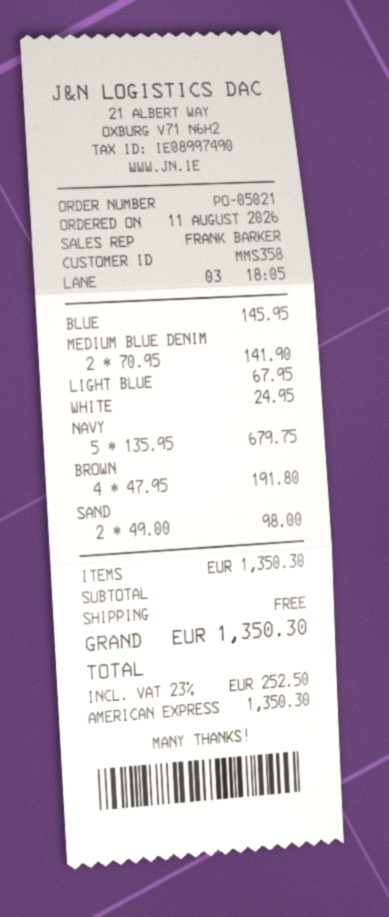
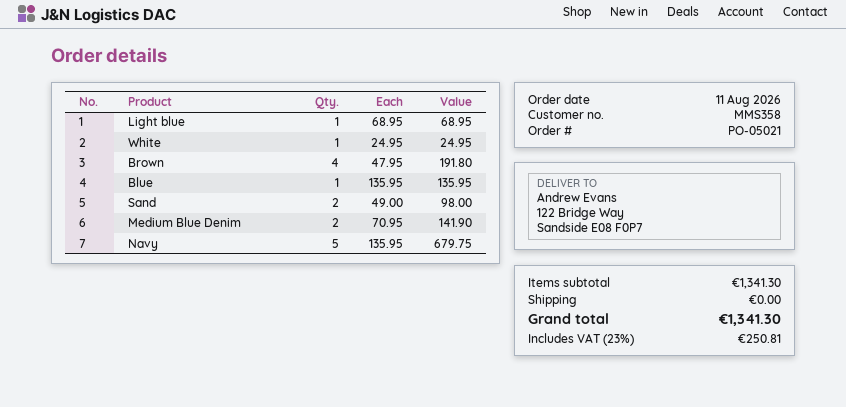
BLUE: 1 x 145.95 = 145.95 -> 1 x 135.95 = 135.95
LIGHT BLUE: 1 x 67.95 = 67.95 -> 1 x 68.95 = 68.95
subtotal: 1350.30 -> 1341.30
tax: 23% = 252.50 -> 23% = 250.81
total: 1350.30 -> 1341.30

